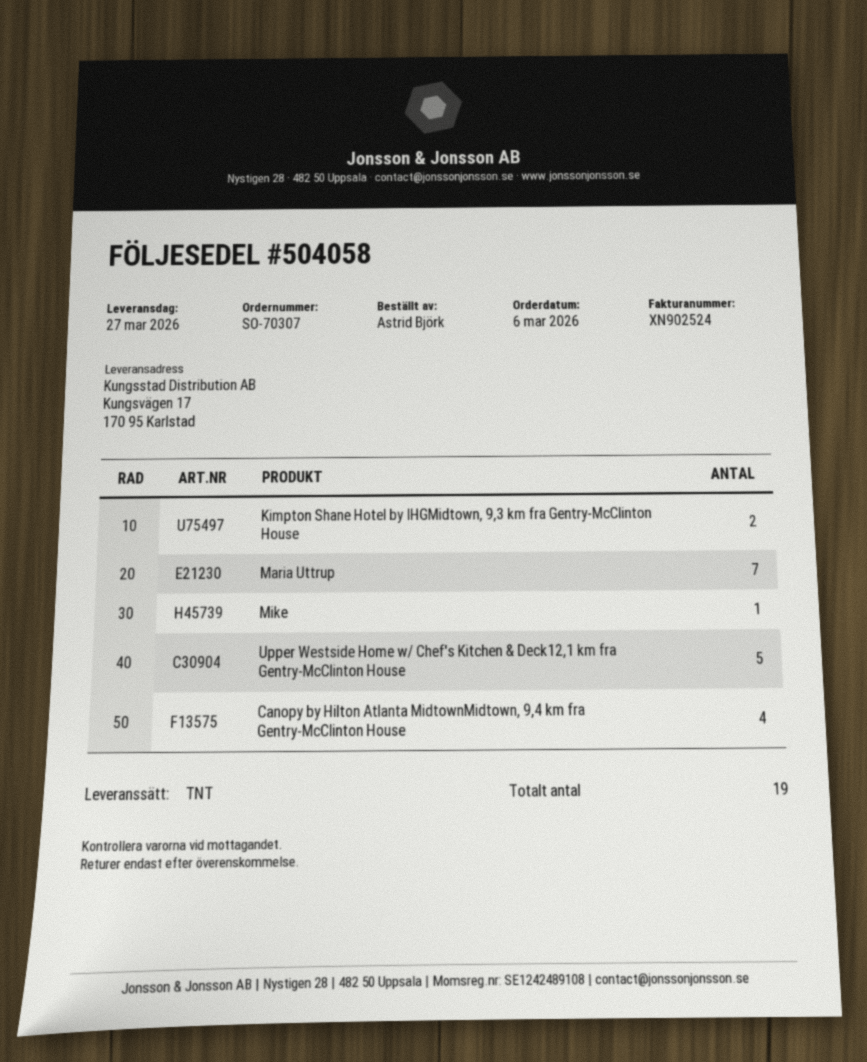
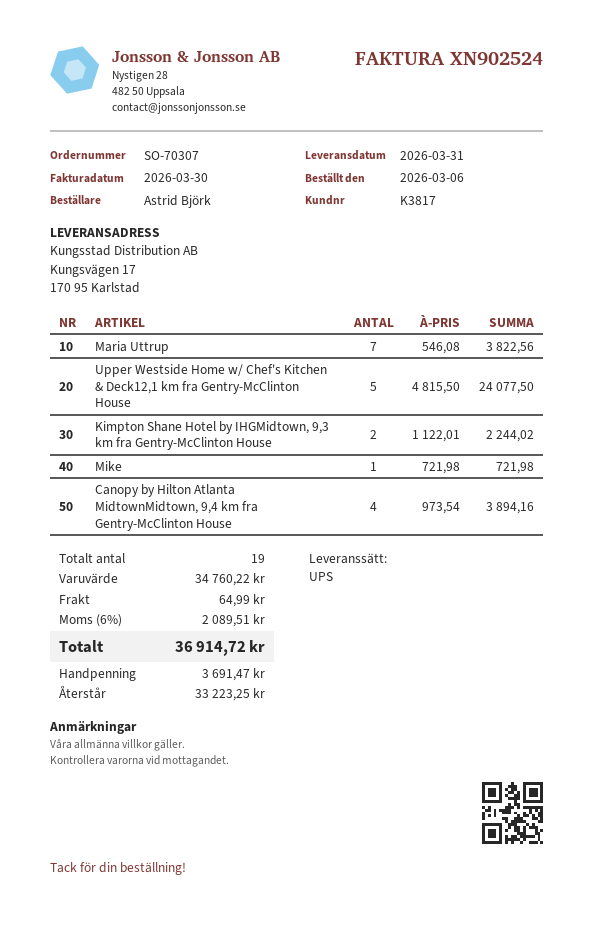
delivery date: 2026-03-27 -> 2026-03-31
shipping method: TNT -> UPS

